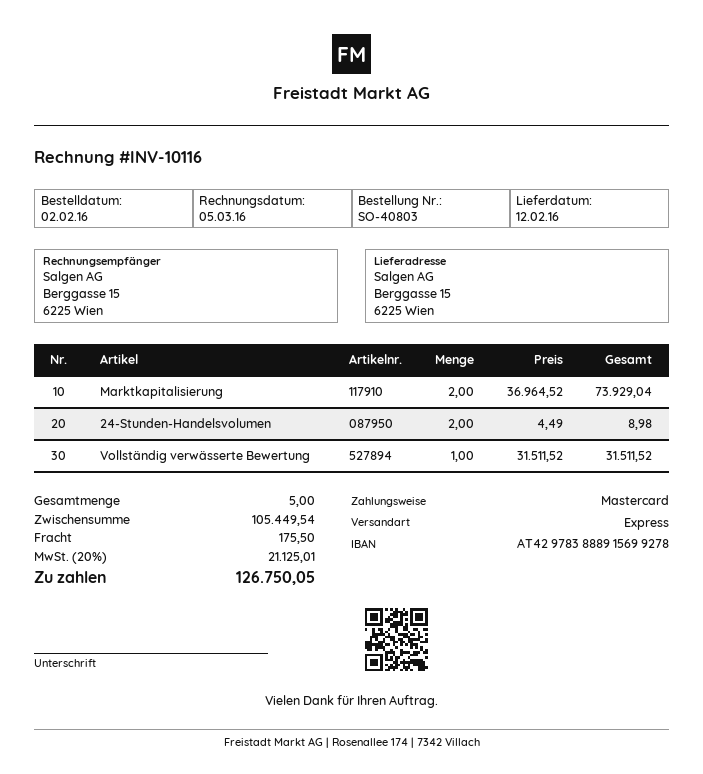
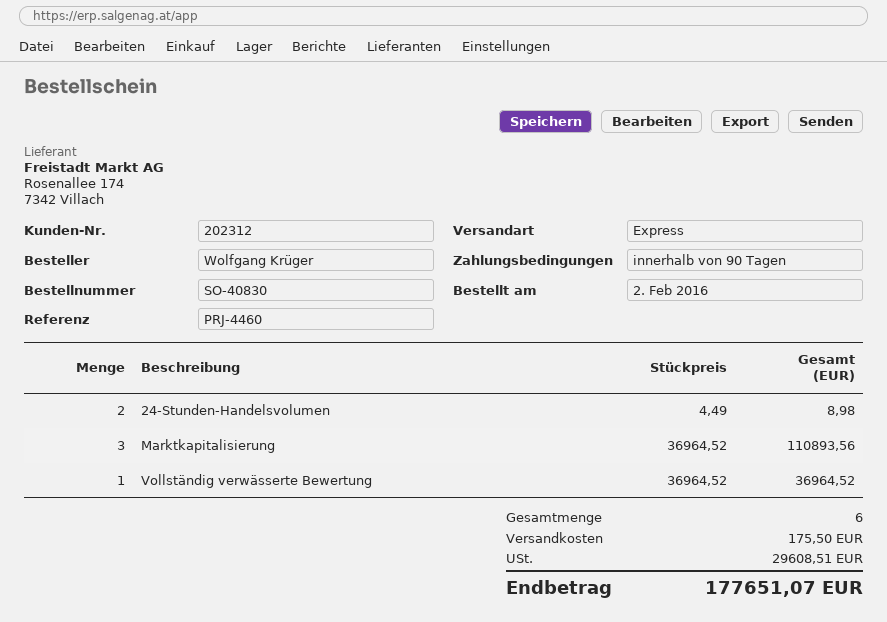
order number: SO-40803 -> SO-40830
Marktkapitalisierung: 2 x 36964.52 = 73929.04 -> 3 x 36964.52 = 110893.56
Vollständig verwässerte Bewertung: 1 x 31511.52 = 31511.52 -> 1 x 36964.52 = 36964.52
total quantity: 5 -> 6
tax: 21125.01 -> 29608.51
total: 126750.05 -> 177651.07

